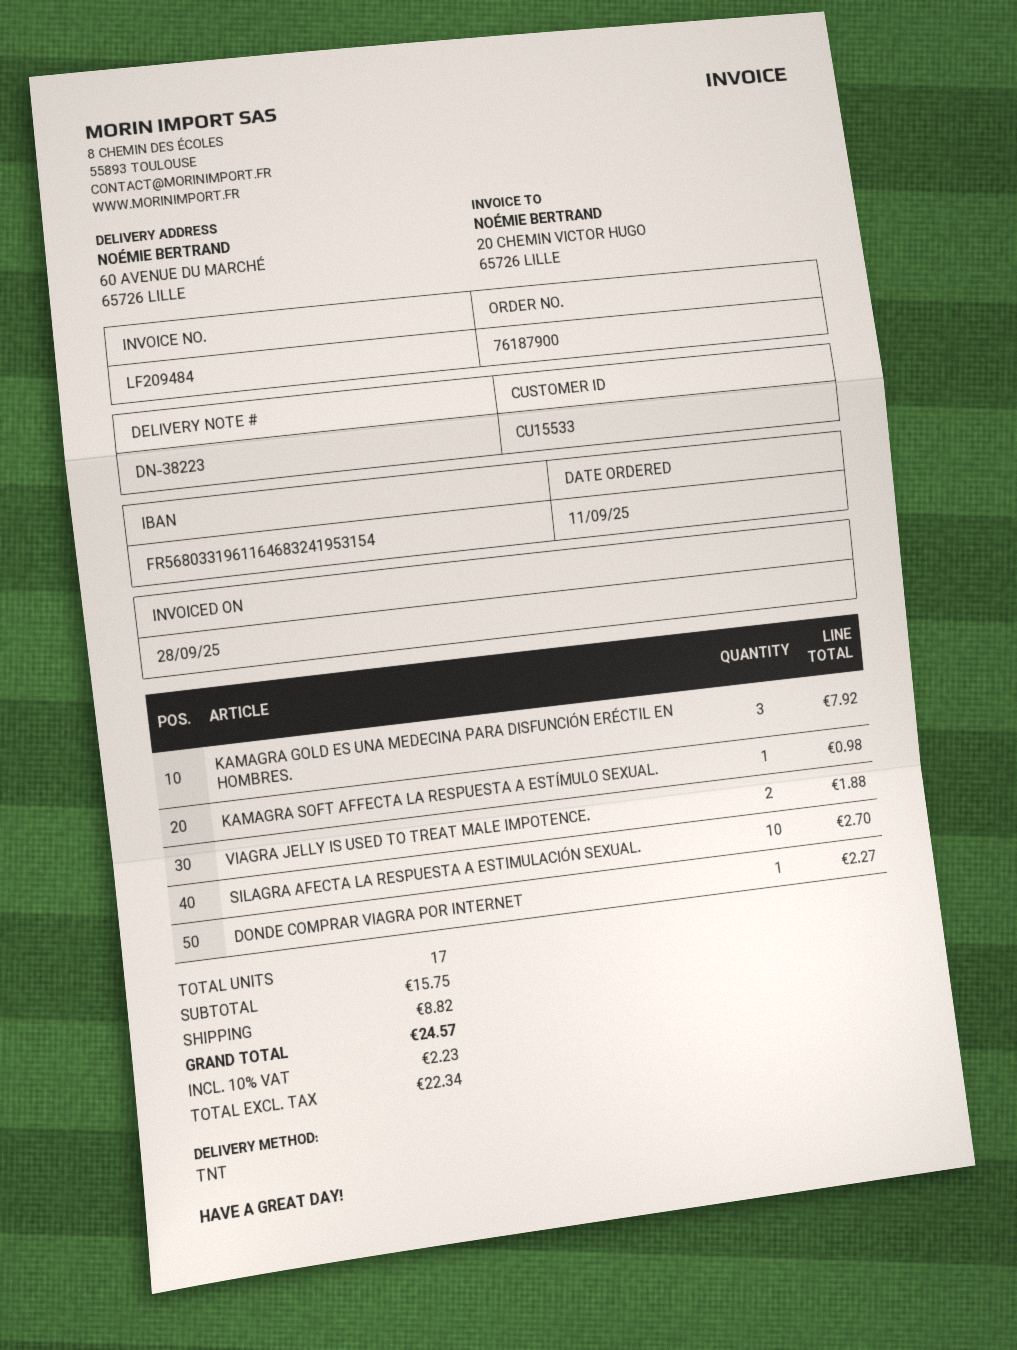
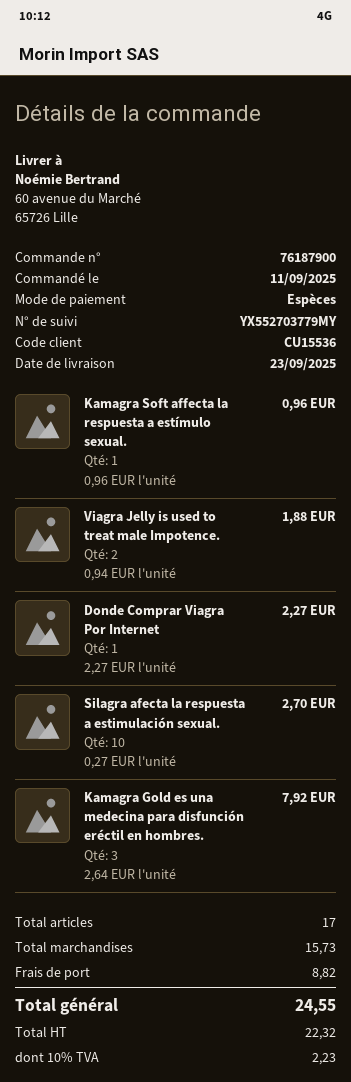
customer number: CU15533 -> CU15536
KAMAGRA SOFT AFFECTA LA RESPUESTA A ESTÍMULO SEXUAL.: 1 for 0.98 -> 1 for 0.96
subtotal: 15.75 -> 15.73
net: 22.34 -> 22.32
total: 24.57 -> 24.55

